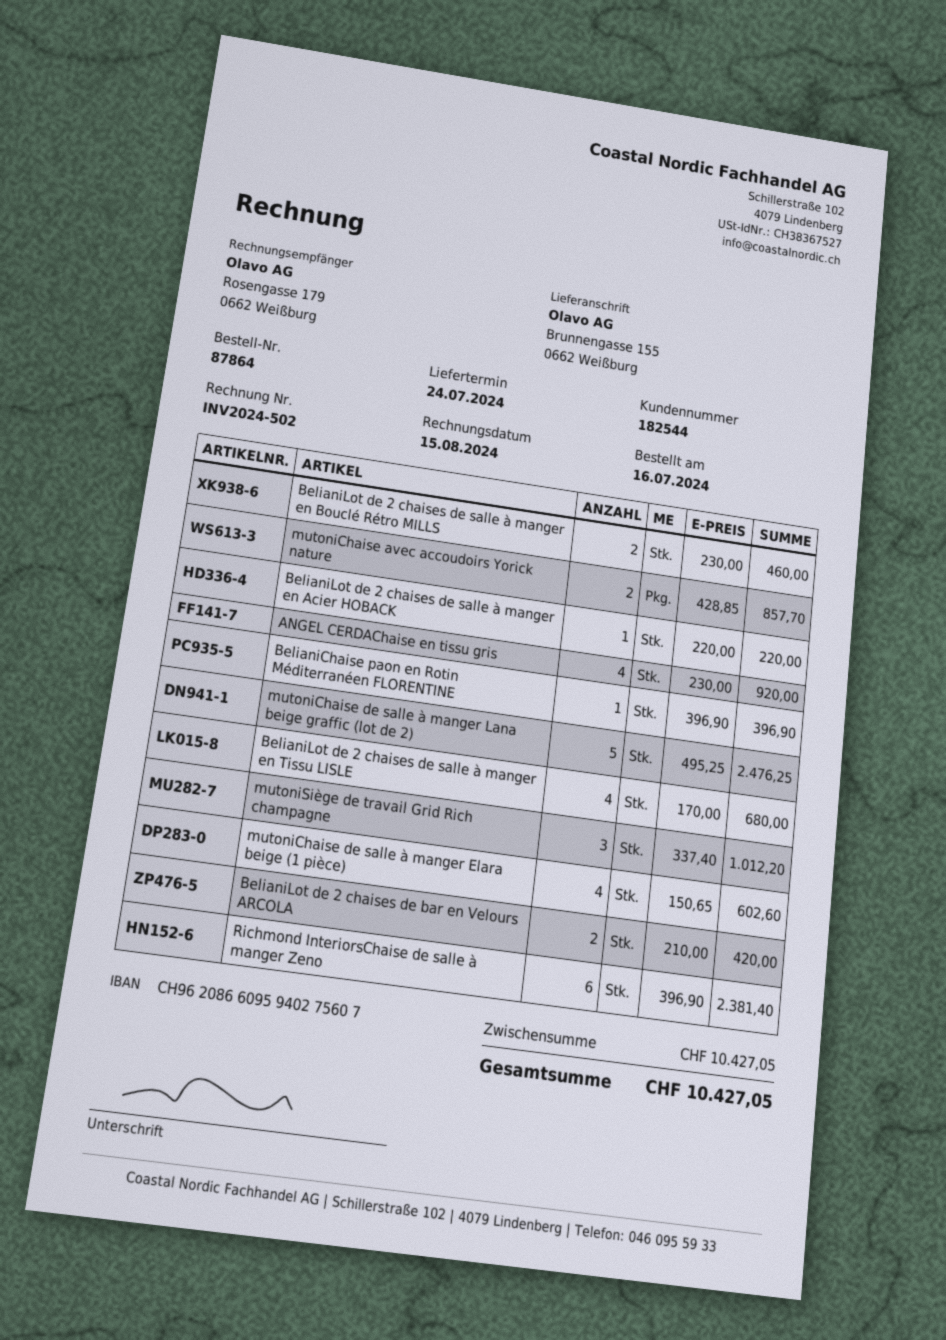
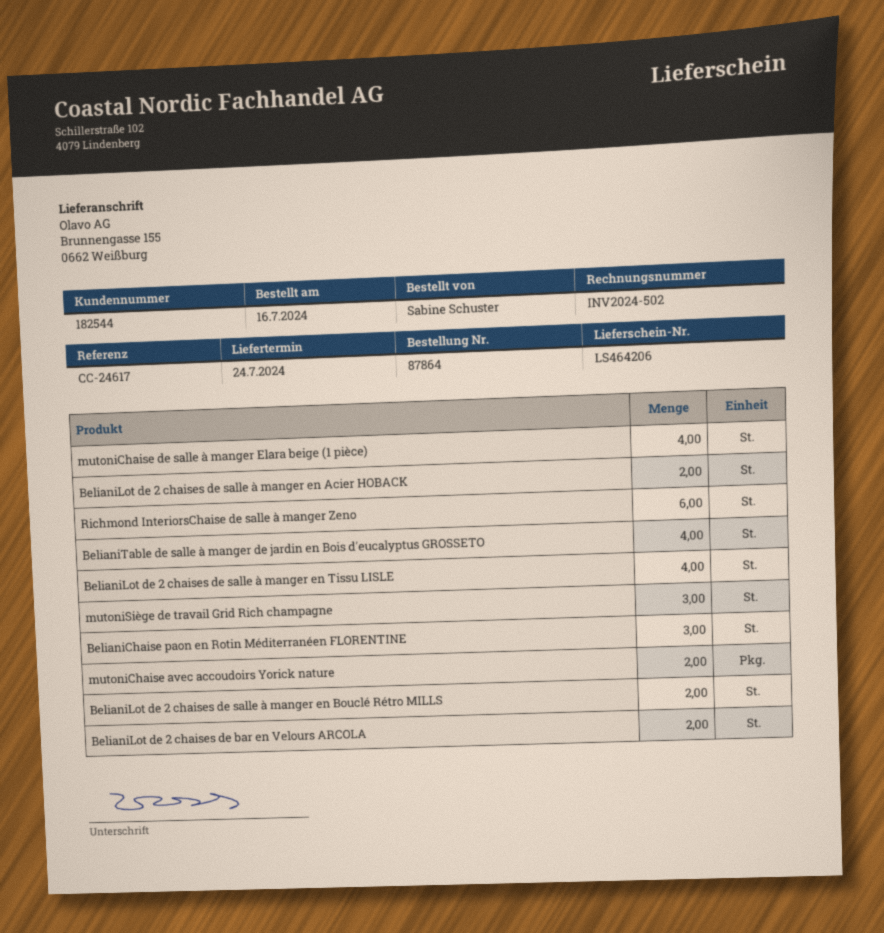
BelianiLot de 2 chaises de salle à manger en Acier HOBACK: 1 -> 2
ANGEL CERDAChaise en tissu gris: 4 -> none
BelianiChaise paon en Rotin Méditerranéen FLORENTINE: 1 -> 3
mutoniChaise de salle à manger Lana beige graffic (lot de 2): 5 -> none
BelianiTable de salle à manger de jardin en Bois d'eucalyptus GROSSETO: none -> 4

